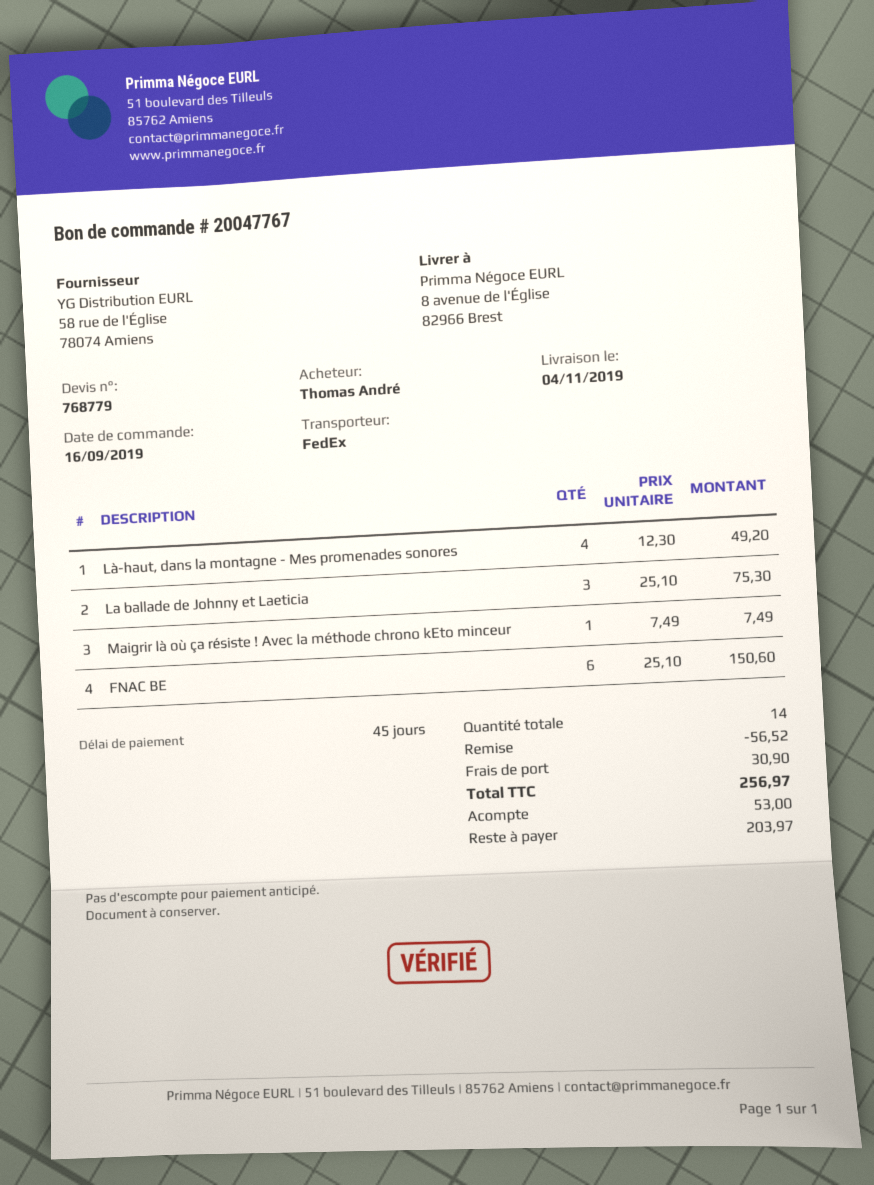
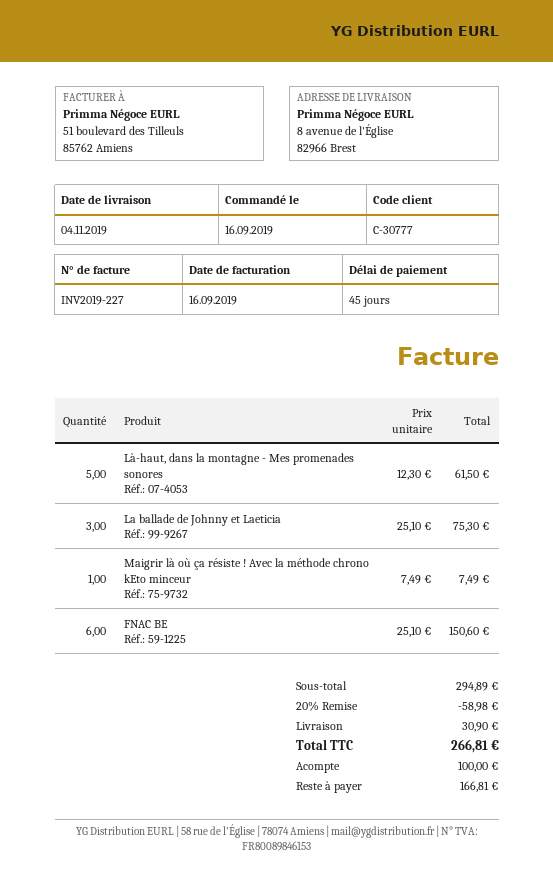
Là-haut, dans la montagne - Mes promenades sonores: 4 x 12.30 = 49.20 -> 5 x 12.30 = 61.50
discount: 56.52 -> 58.98
total: 256.97 -> 266.81
deposit: 53.00 -> 100.00
balance: 203.97 -> 166.81

